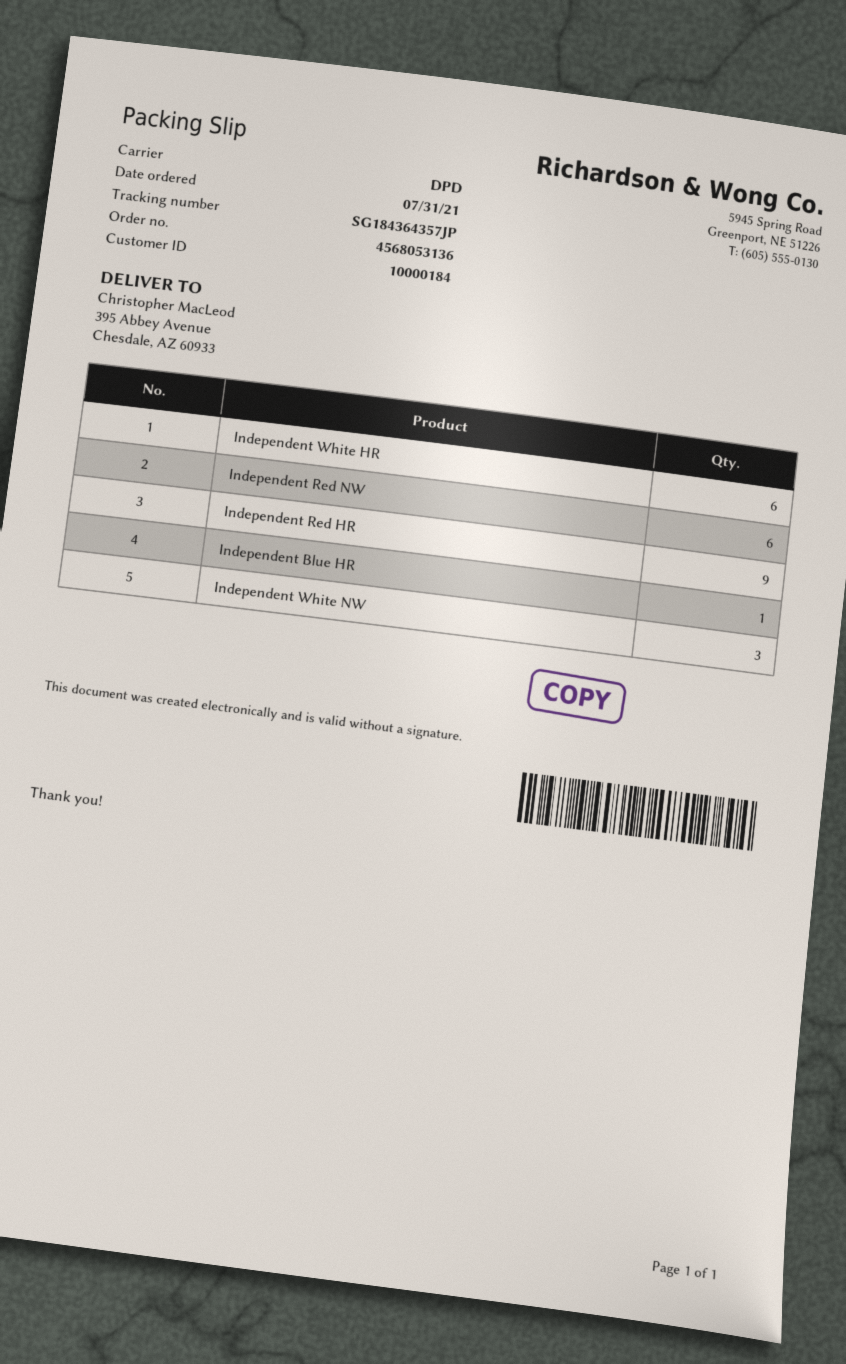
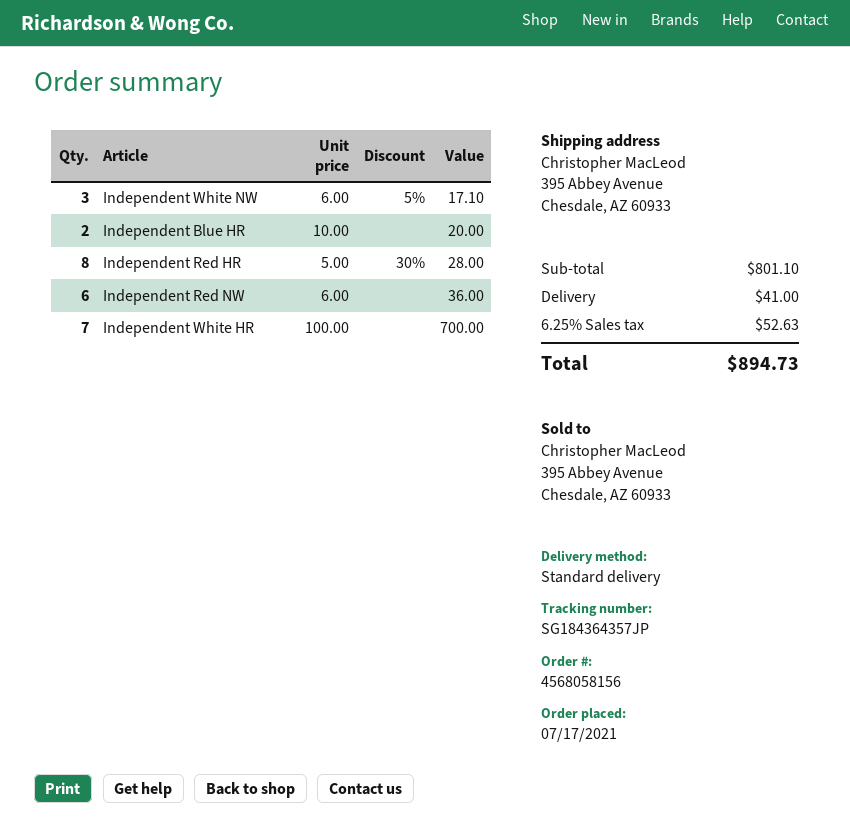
order number: 4568053136 -> 4568058156
order date: 2021-07-31 -> 2021-07-17
shipping method: DPD -> standard
Independent White HR: 6 -> 7
Independent Red HR: 9 -> 8
Independent Blue HR: 1 -> 2

